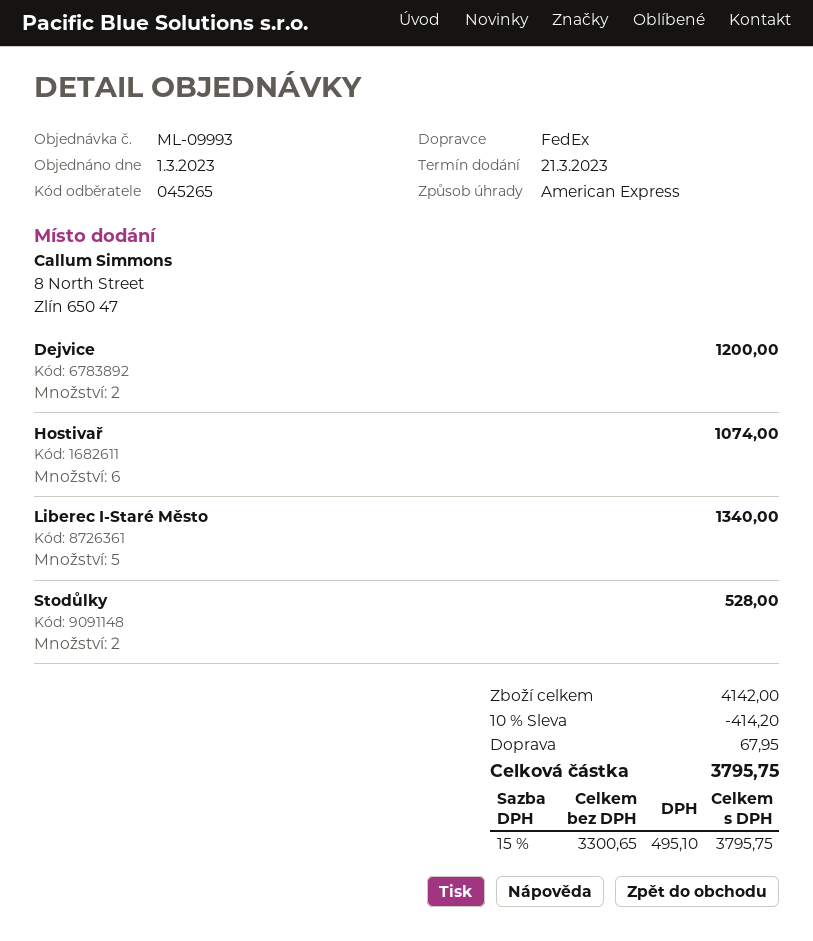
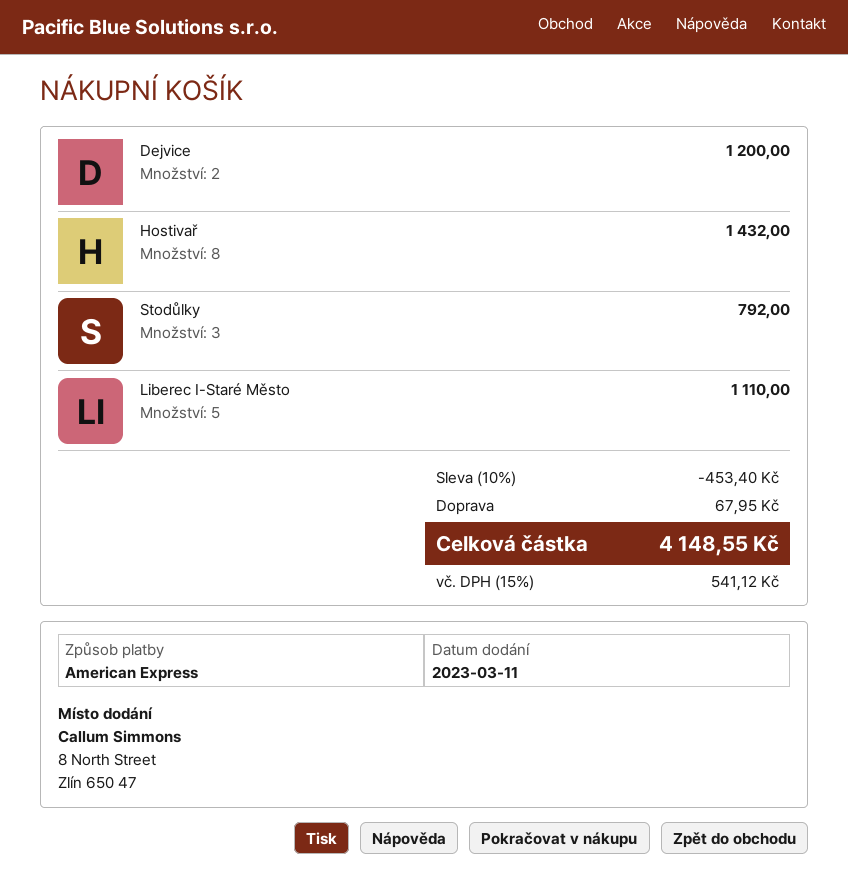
delivery date: 2023-03-21 -> 2023-03-11
Hostivař: 6 for 1074.00 -> 8 for 1432.00
Liberec I-Staré Město: 5 for 1340.00 -> 5 for 1110.00
Stodůlky: 2 for 528.00 -> 3 for 792.00
discount: 10% = 414.20 -> 10% = 453.40
tax: 15% = 495.10 -> 15% = 541.12
total: 3795.75 -> 4148.55

